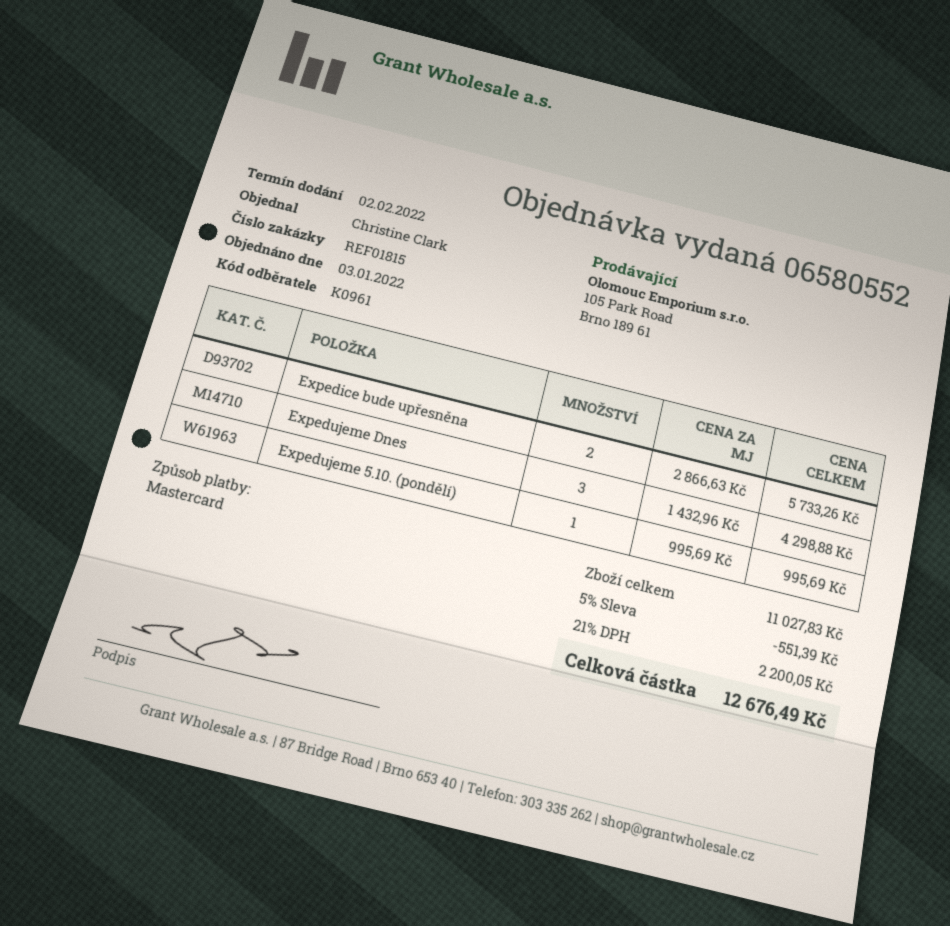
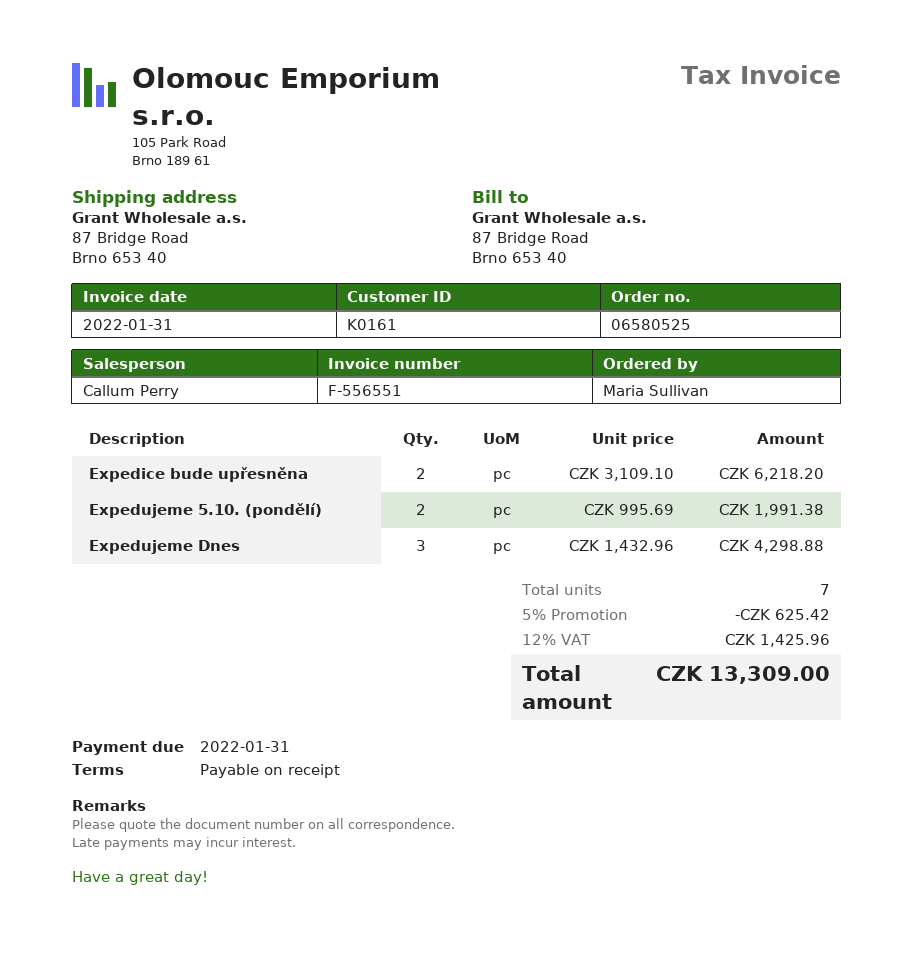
order number: 06580552 -> 06580525
customer number: K0961 -> K0161
ordered by: Christine Clark -> Maria Sullivan
Expedice bude upřesněna: 2 x 2866.63 = 5733.26 -> 2 x 3109.10 = 6218.20
Expedujeme 5.10. (pondělí): 1 x 995.69 = 995.69 -> 2 x 995.69 = 1991.38
discount: 5% = 551.39 -> 5% = 625.42
tax: 21% = 2200.05 -> 12% = 1425.96
total: 12676.49 -> 13309.00

